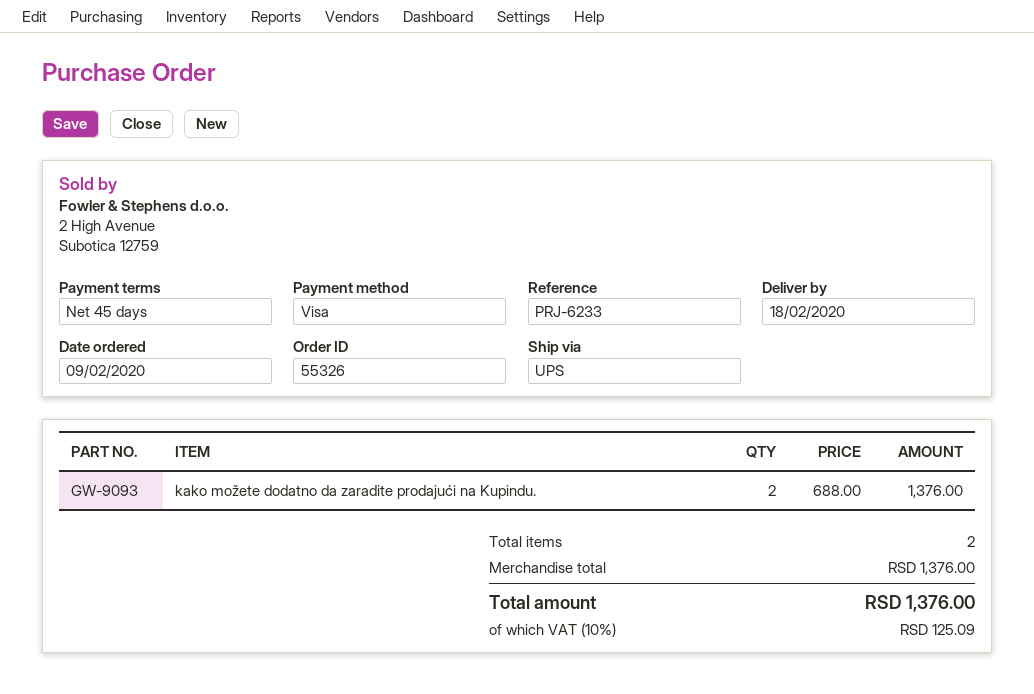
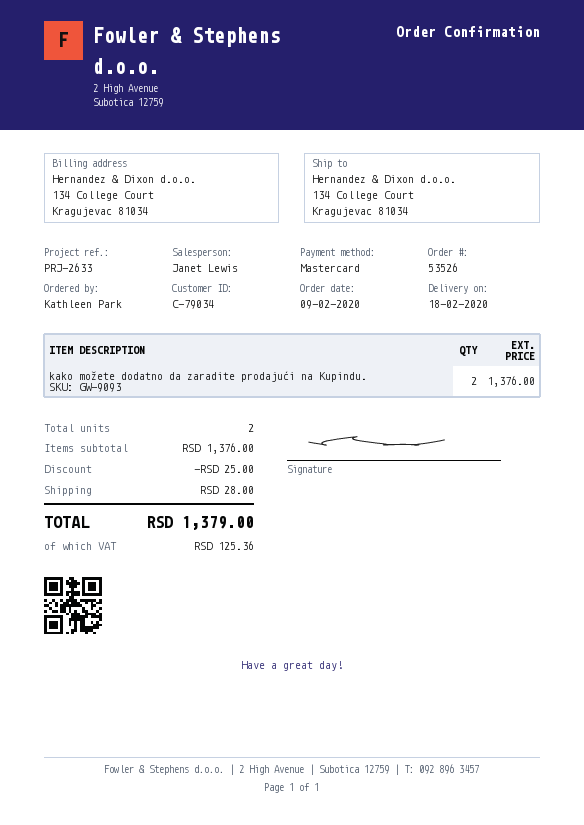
order number: 55326 -> 53526
reference: PRJ-6233 -> PRJ-2633
payment method: Visa -> Mastercard
discount: none -> 25.00
shipping: none -> 28.00
tax: 125.09 -> 125.36
total: 1376.00 -> 1379.00

